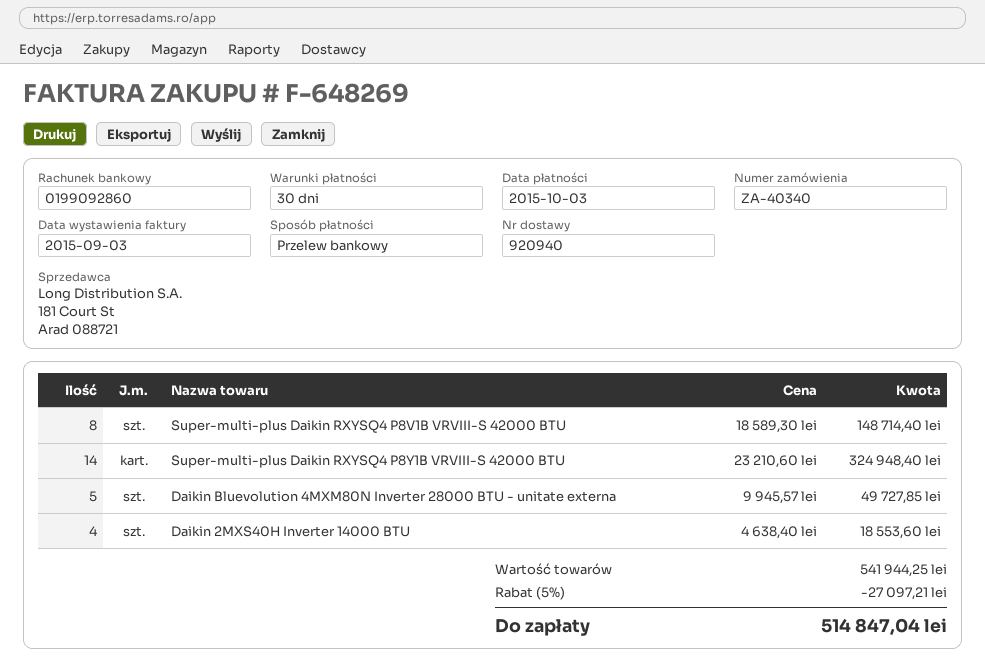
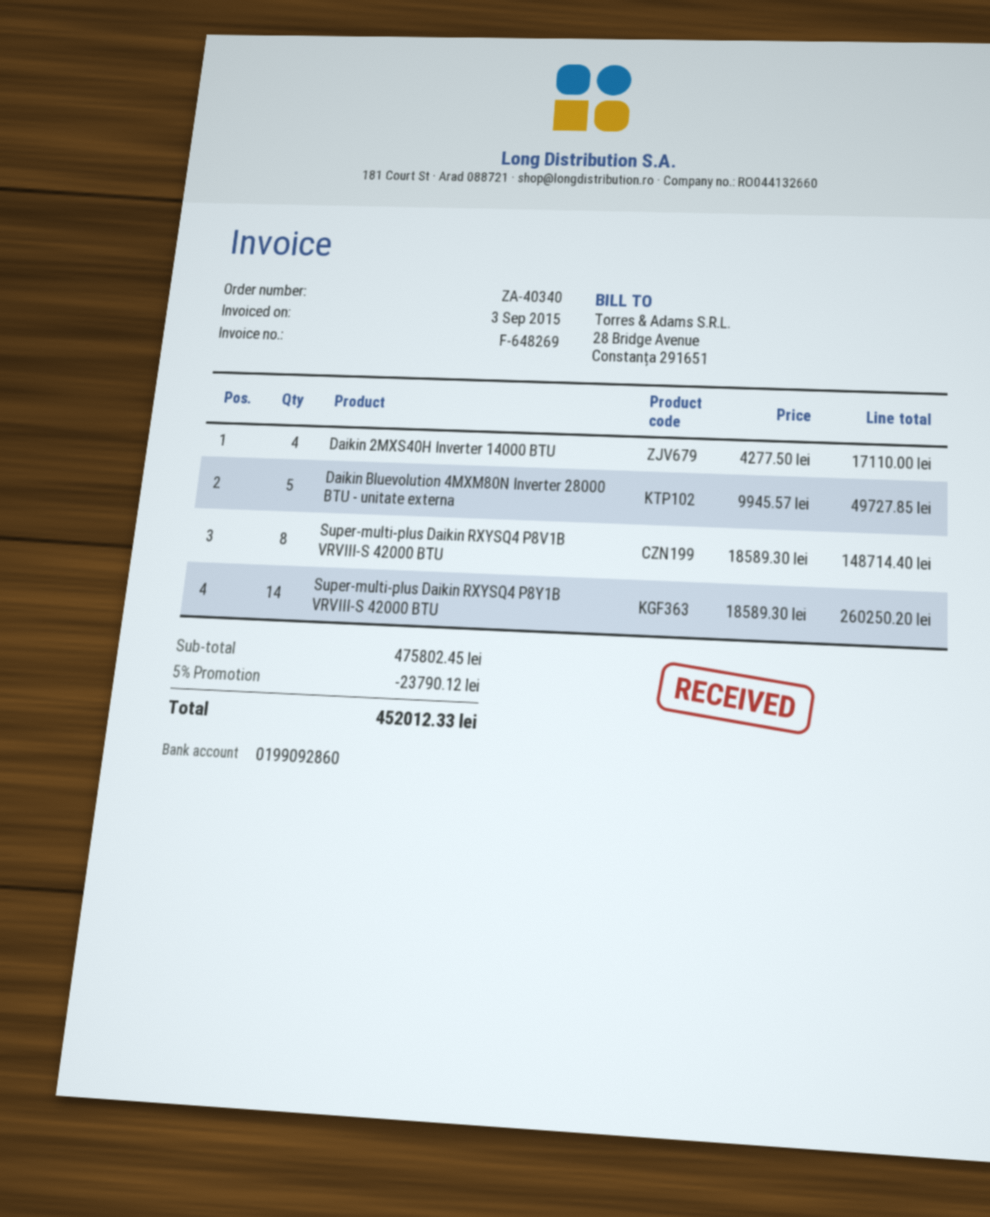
Super-multi-plus Daikin RXYSQ4 P8Y1B VRVIII-S 42000 BTU: 14 x 23210.60 = 324948.40 -> 14 x 18589.30 = 260250.20
Daikin 2MXS40H Inverter 14000 BTU: 4 x 4638.40 = 18553.60 -> 4 x 4277.50 = 17110.00
subtotal: 541944.25 -> 475802.45
discount: 5% = 27097.21 -> 5% = 23790.12
total: 514847.04 -> 452012.33

